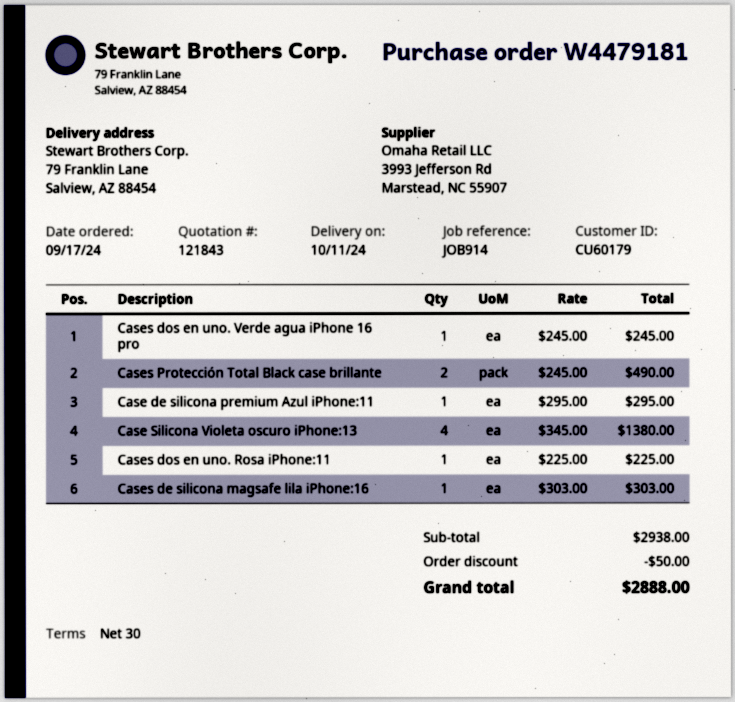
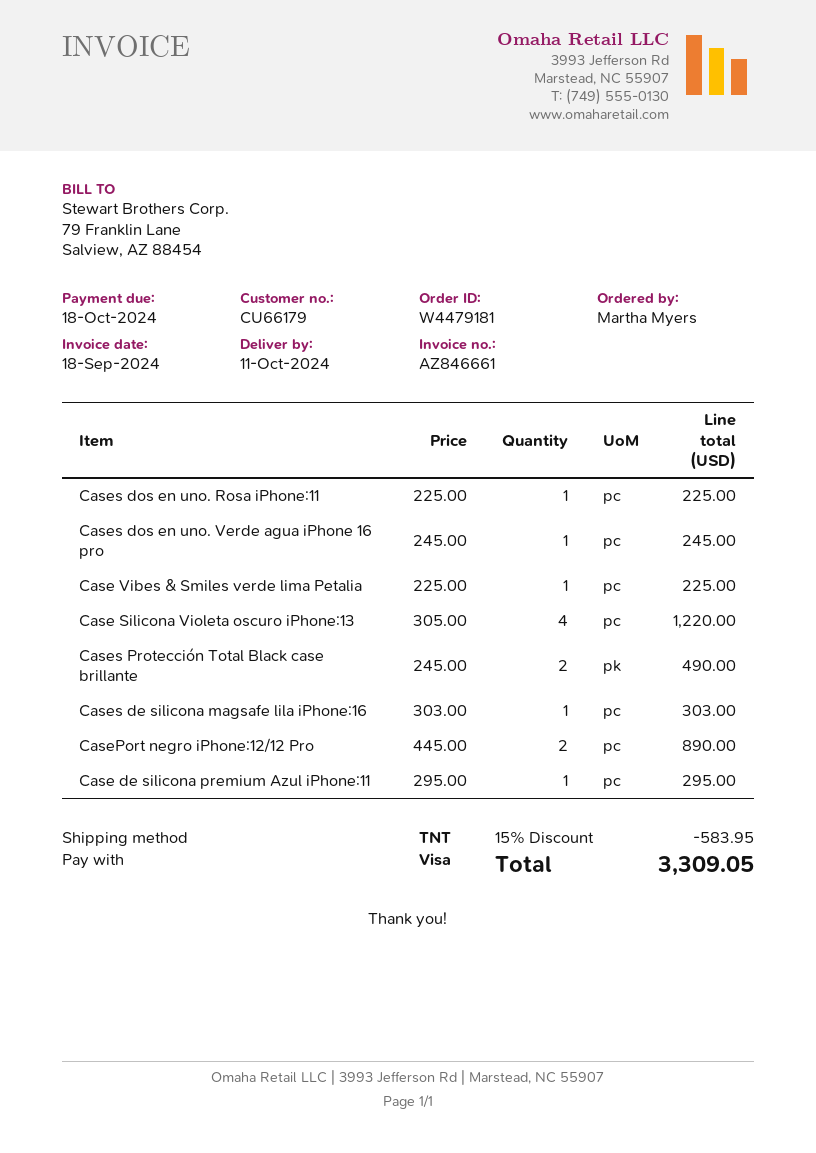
customer number: CU60179 -> CU66179
Case Silicona Violeta oscuro iPhone:13: 4 x 345.00 = 1380.00 -> 4 x 305.00 = 1220.00
Case Vibes & Smiles verde lima Petalia: none -> 1 x 225.00 = 225.00
CasePort negro iPhone:12/12 Pro: none -> 2 x 445.00 = 890.00
discount: 50.00 -> 583.95
total: 2888.00 -> 3309.05

